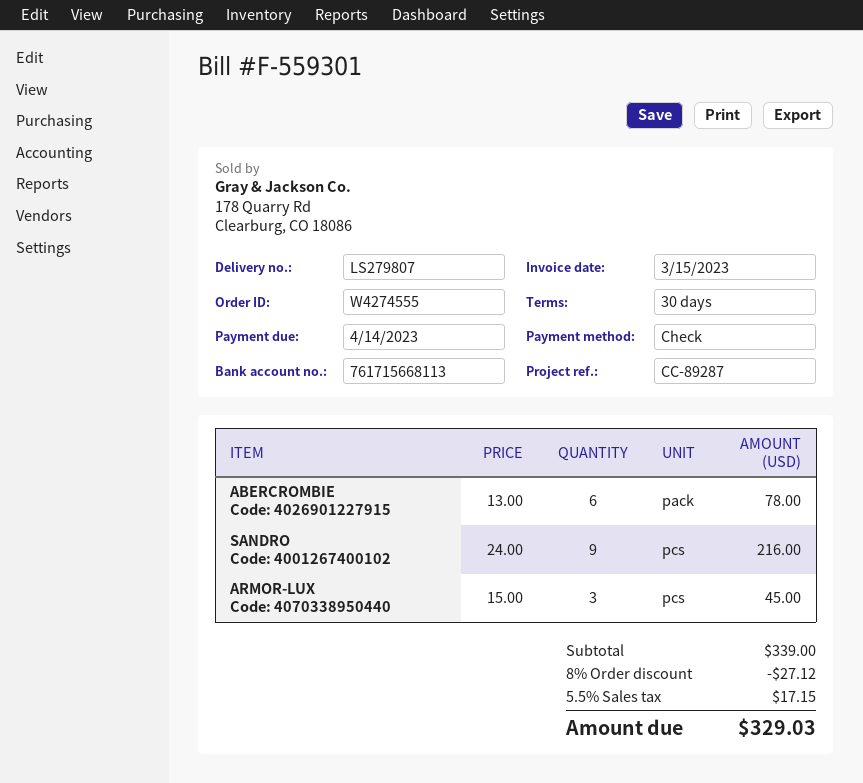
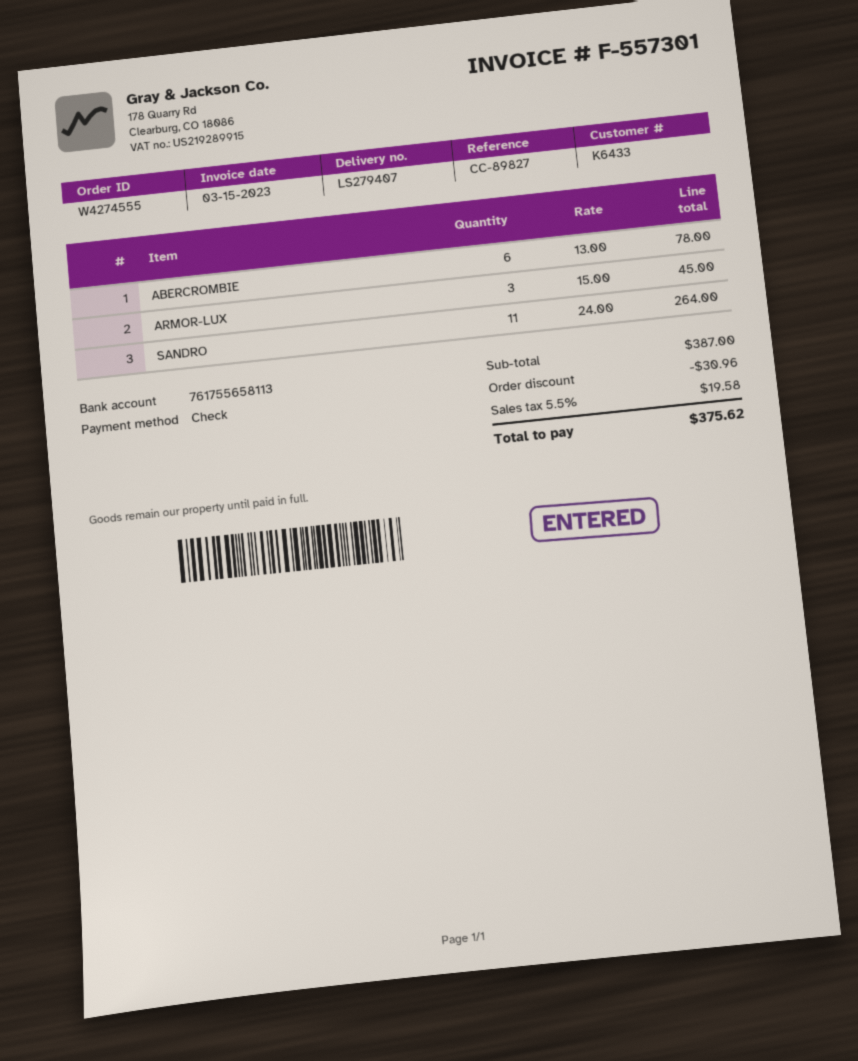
delivery note number: LS279807 -> LS279407
invoice number: F-559301 -> F-557301
reference: CC-89287 -> CC-89827
bank account: 761715668113 -> 761755658113
SANDRO: 9 x 24.00 = 216.00 -> 11 x 24.00 = 264.00
subtotal: 339.00 -> 387.00
discount: 27.12 -> 30.96
tax: 5.5% = 17.15 -> 5.5% = 19.58
total: 329.03 -> 375.62

